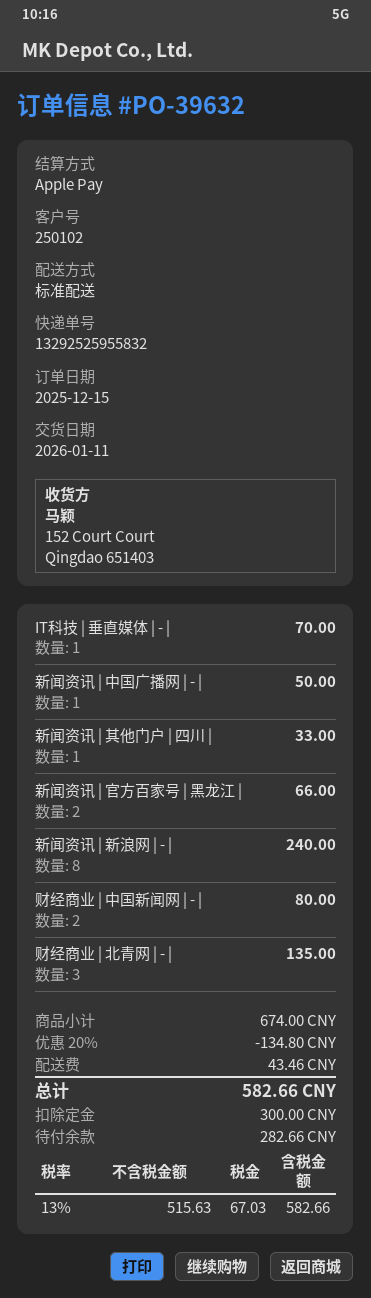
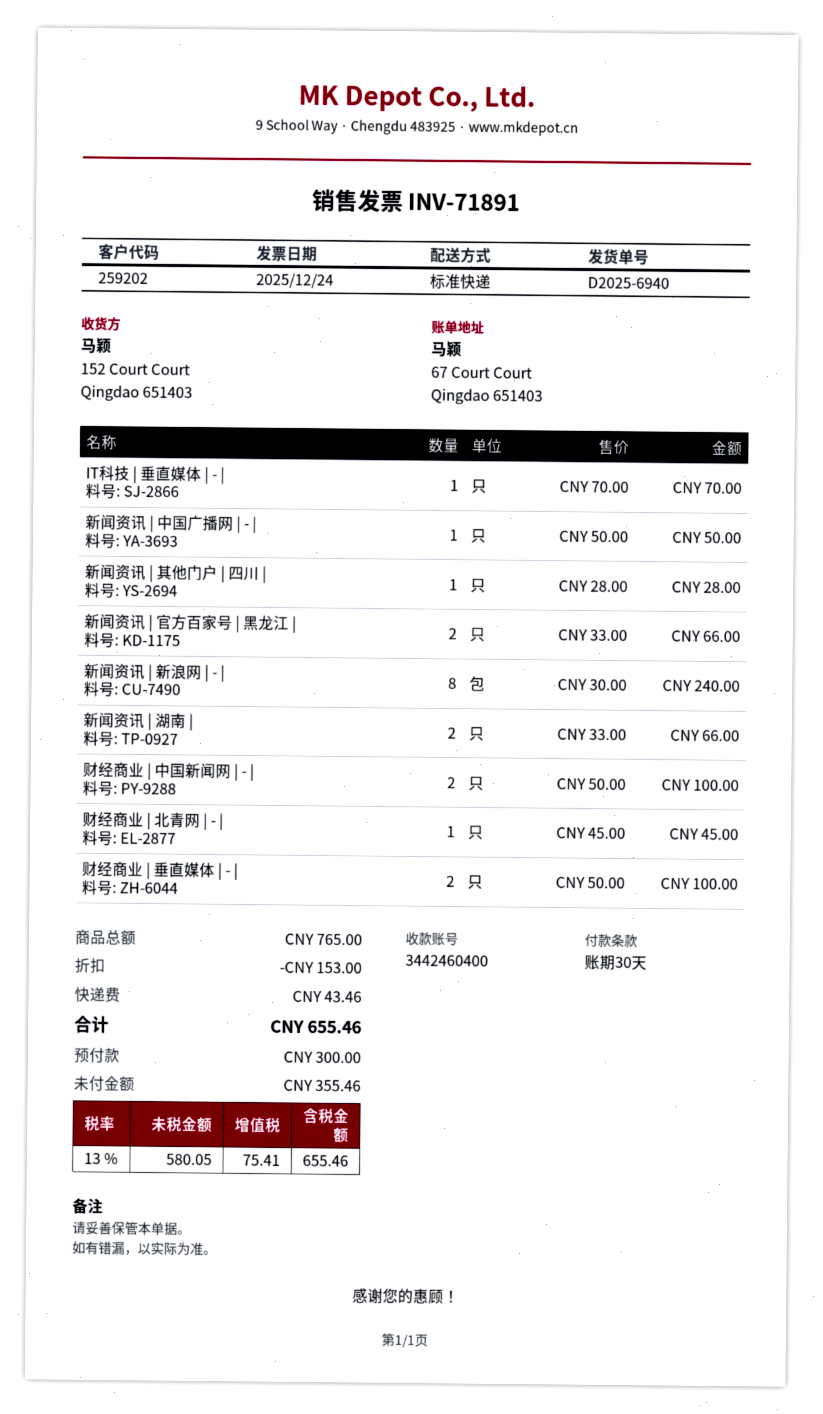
customer number: 250102 -> 259202
新闻资讯 | 其他门户 | 四川 |: 1 for 33.00 -> 1 for 28.00
财经商业 | 中国新闻网 | - |: 2 for 80.00 -> 2 for 100.00
财经商业 | 北青网 | - |: 3 for 135.00 -> 1 for 45.00
新闻资讯 | 湖南 |: none -> 2 for 66.00
财经商业 | 垂直媒体 | - |: none -> 2 for 100.00
subtotal: 674.00 -> 765.00
discount: 134.80 -> 153.00
net: 515.63 -> 580.05
tax: 13% = 67.03 -> 13% = 75.41
total: 582.66 -> 655.46
balance: 282.66 -> 355.46

